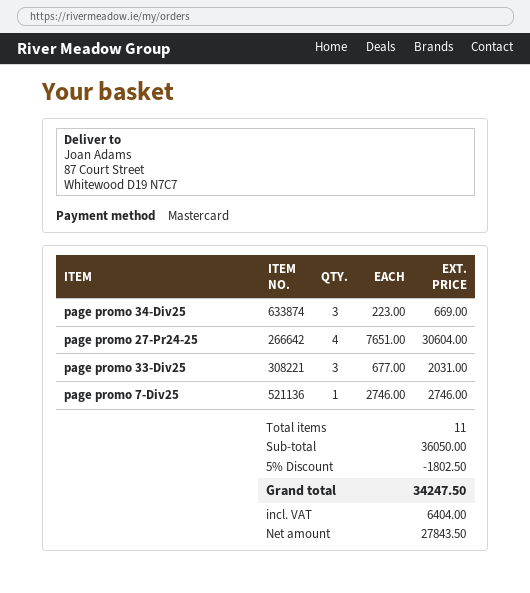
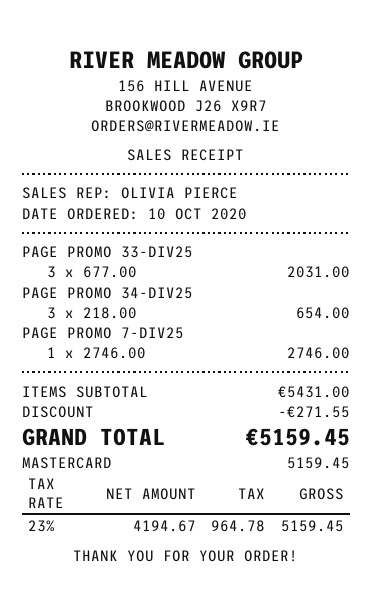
page promo 34-Div25: 3 x 223.00 = 669.00 -> 3 x 218.00 = 654.00
page promo 27-Pr24-25: 4 x 7651.00 = 30604.00 -> none
subtotal: 36050.00 -> 5431.00
discount: 1802.50 -> 271.55
net: 27843.50 -> 4194.67
tax: 6404.00 -> 964.78
total: 34247.50 -> 5159.45

